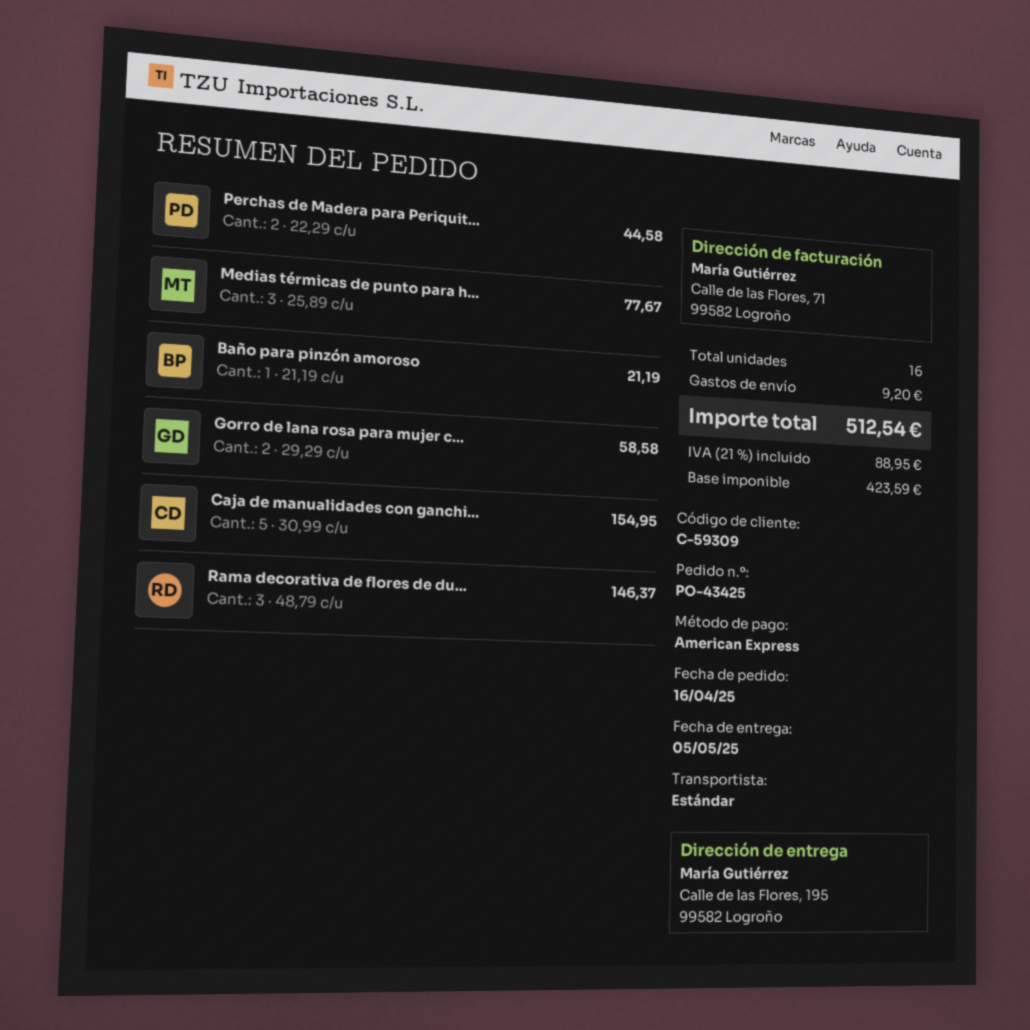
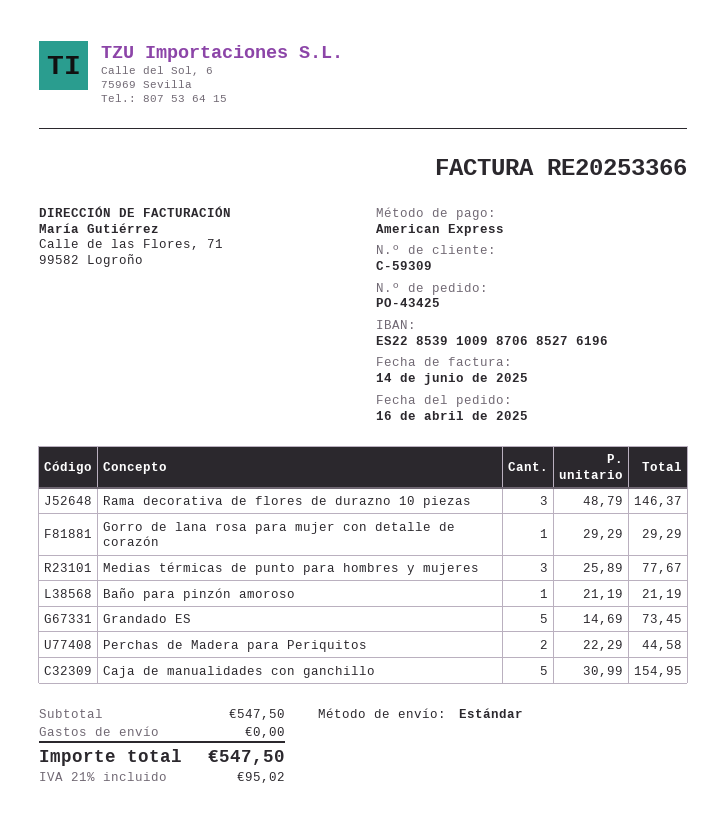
Gorro de lana rosa para mujer c...: 2 x 29.29 = 58.58 -> 1 x 29.29 = 29.29
Grandado ES: none -> 5 x 14.69 = 73.45
shipping: 9.20 -> 0.00
tax: 21% = 88.95 -> 21% = 95.02
total: 512.54 -> 547.50

